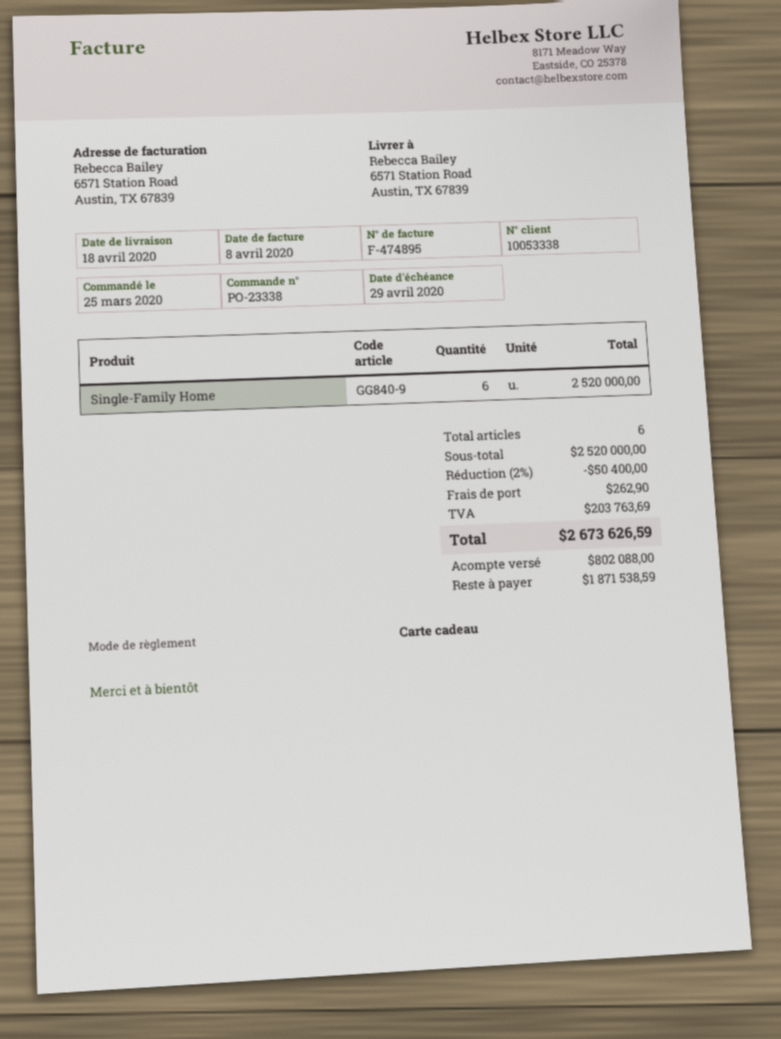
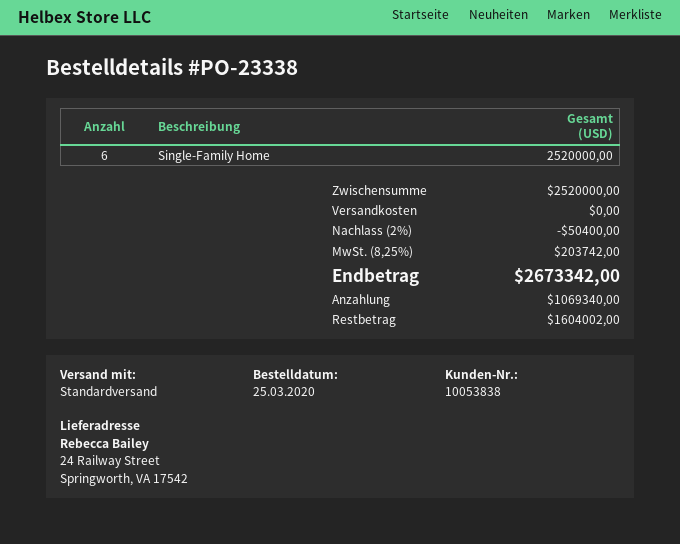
customer number: 10053338 -> 10053838
ship to: 6571 Station Road, Austin, TX 67839 -> 24 Railway Street, Springworth, VA 17542
shipping: 262.90 -> 0.00
tax: 203763.69 -> 203742.00
total: 2673626.59 -> 2673342.00
deposit: 802088.00 -> 1069340.00
balance: 1871538.59 -> 1604002.00

